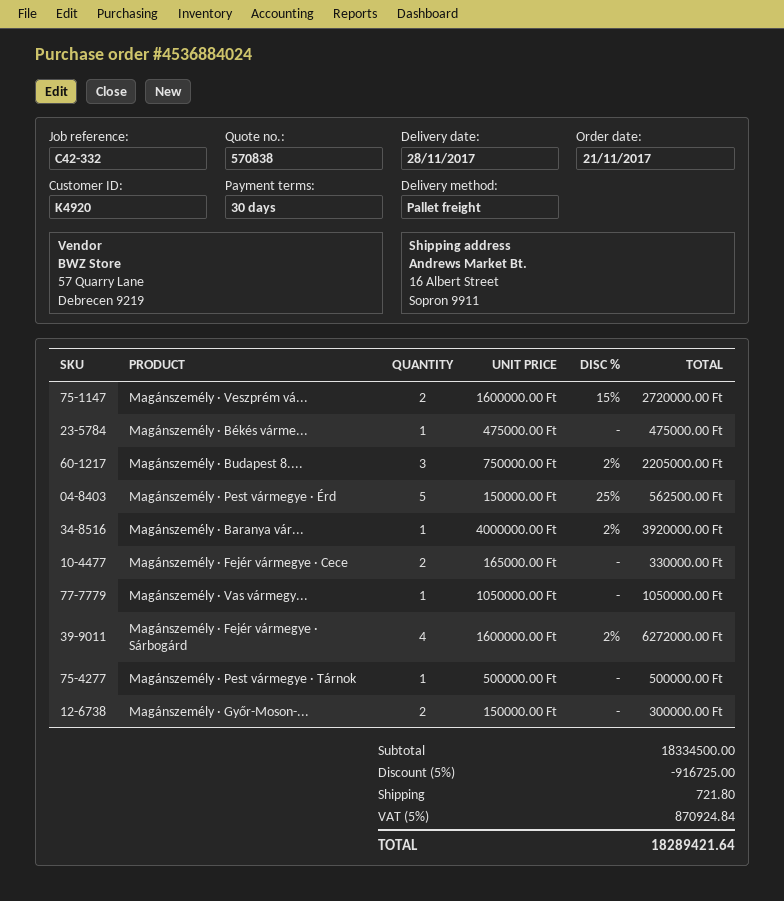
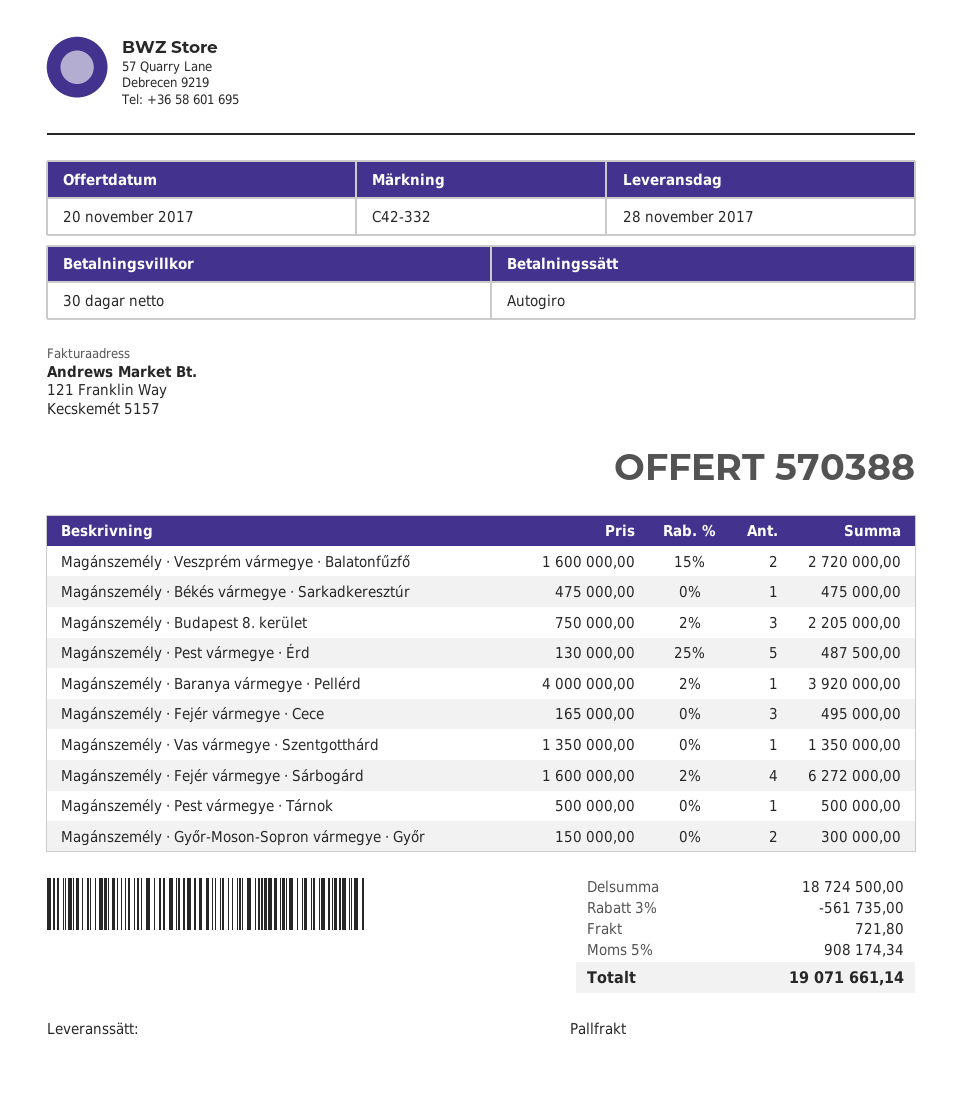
quote number: 570838 -> 570388
Magánszemély · Pest vármegye · Érd: 5 x 150000.00 - 25% = 562500.00 -> 5 x 130000.00 - 25% = 487500.00
Magánszemély · Fejér vármegye · Cece: 2 x 165000.00 = 330000.00 -> 3 x 165000.00 = 495000.00
Magánszemély · Vas vármegy...: 1 x 1050000.00 = 1050000.00 -> 1 x 1350000.00 = 1350000.00
subtotal: 18334500.00 -> 18724500.00
discount: 5% = 916725.00 -> 3% = 561735.00
tax: 5% = 870924.84 -> 5% = 908174.34
total: 18289421.64 -> 19071661.14

